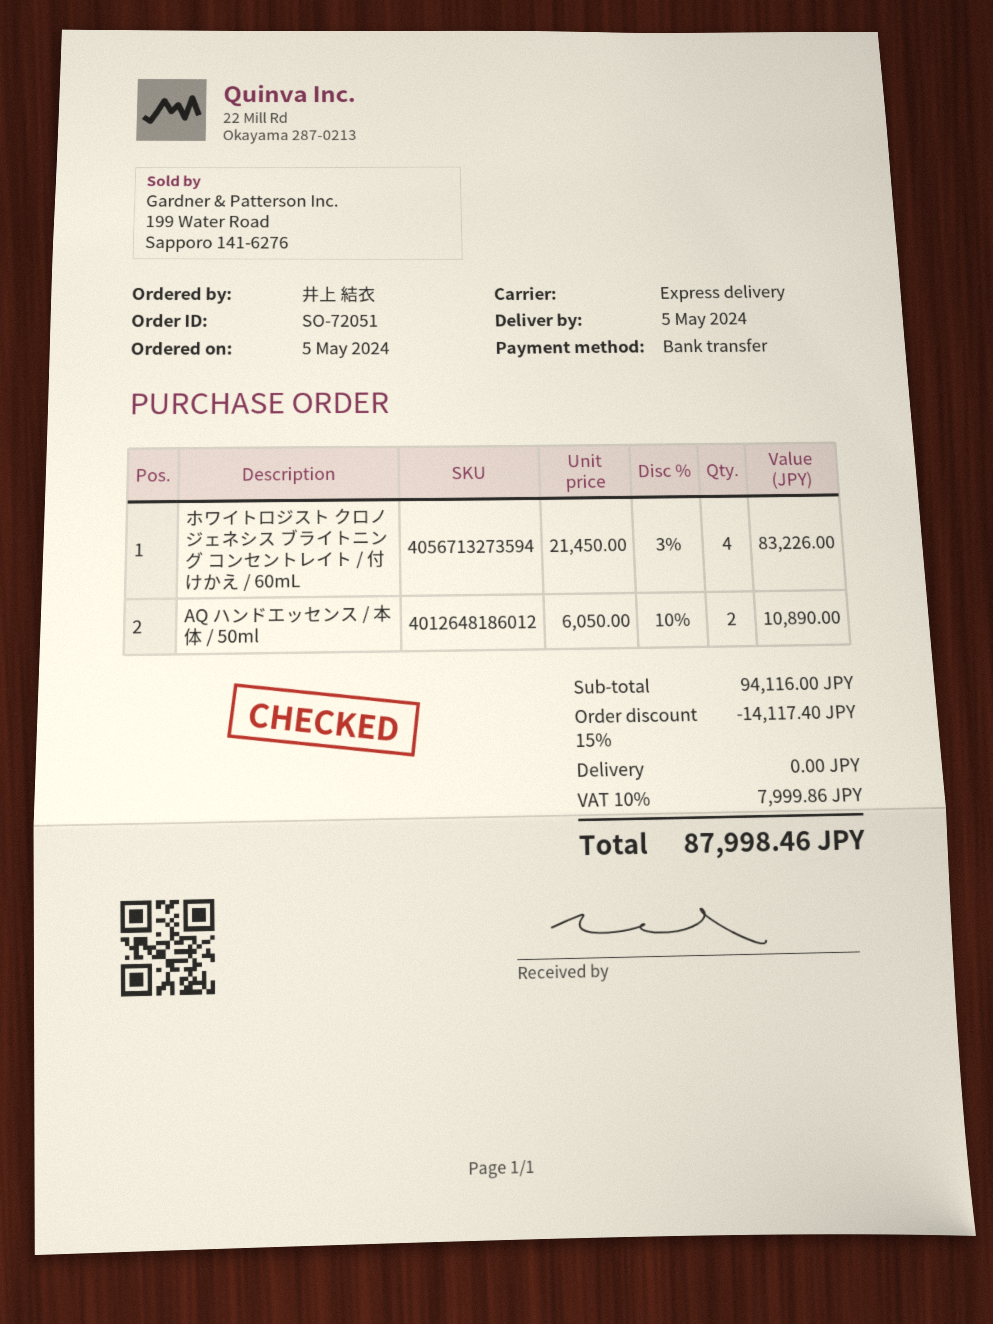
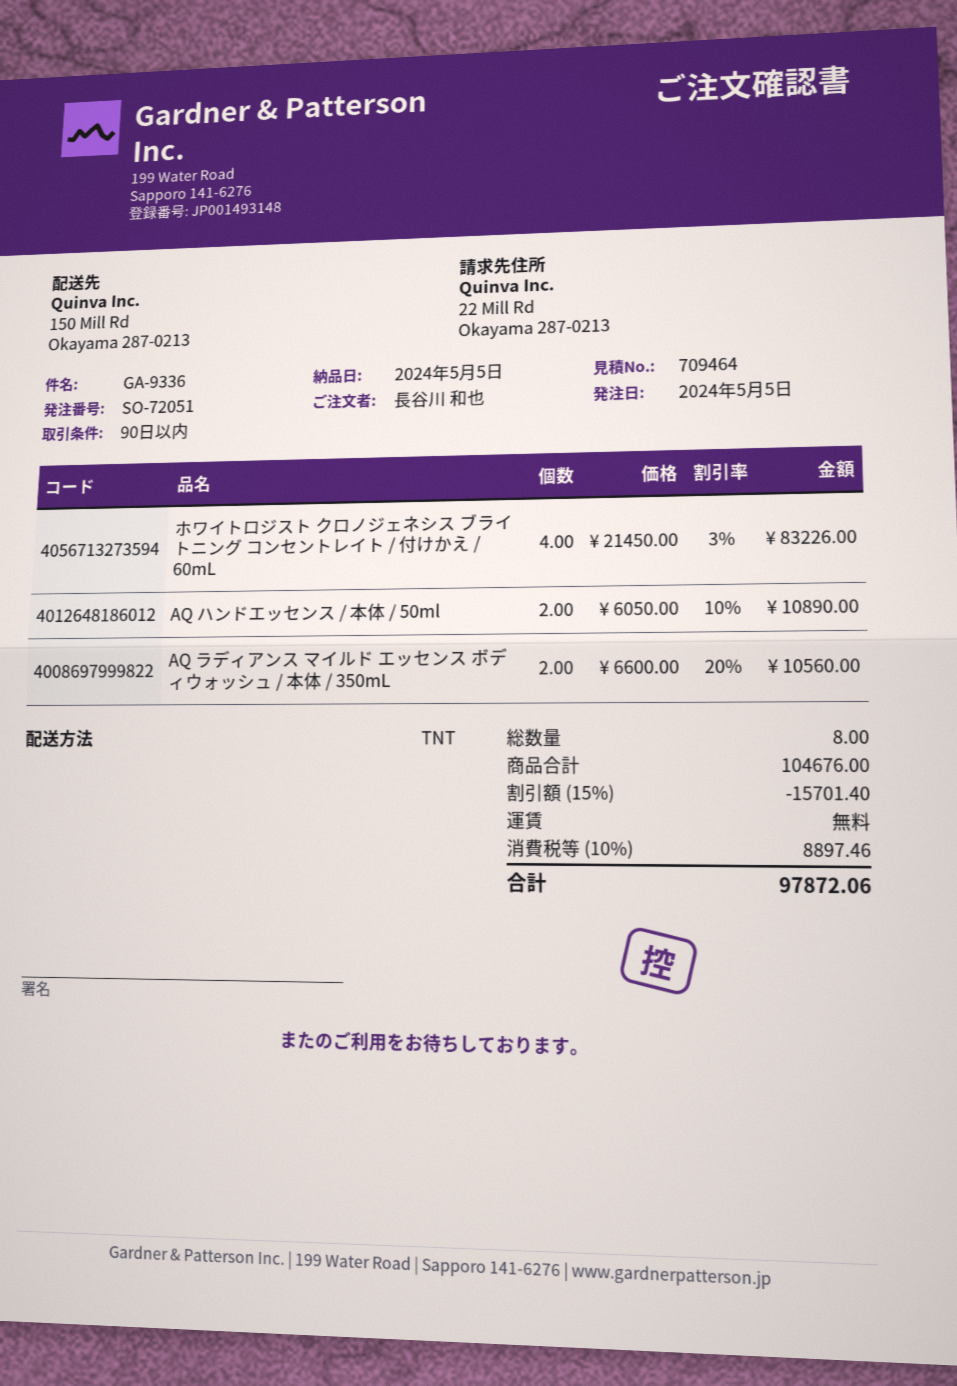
ordered by: 井上 結衣 -> 長谷川 和也
shipping method: express -> TNT
AQ ラディアンス マイルド エッセンス ボディウォッシュ / 本体 / 350mL: none -> 2 x 6600.00 - 20% = 10560.00
subtotal: 94116.00 -> 104676.00
discount: 15% = 14117.40 -> 15% = 15701.40
tax: 10% = 7999.86 -> 10% = 8897.46
total: 87998.46 -> 97872.06

